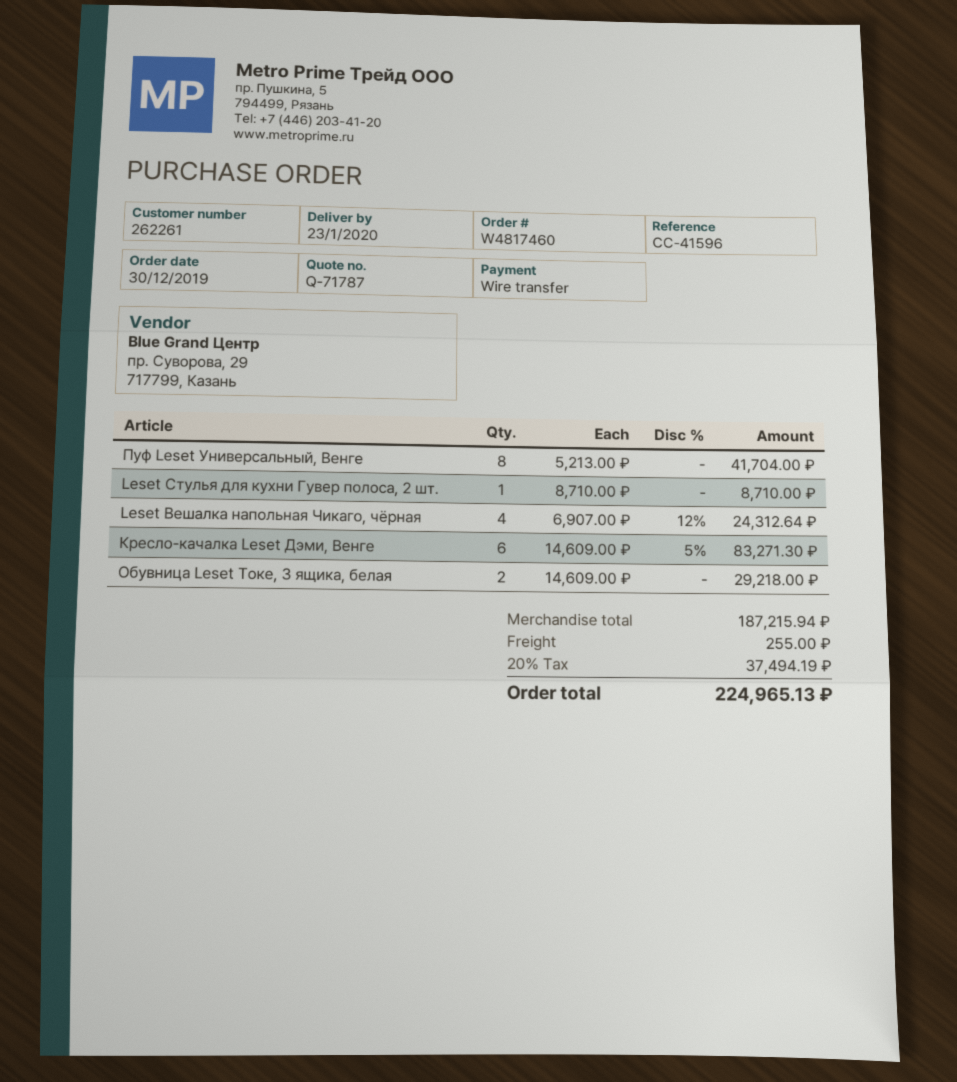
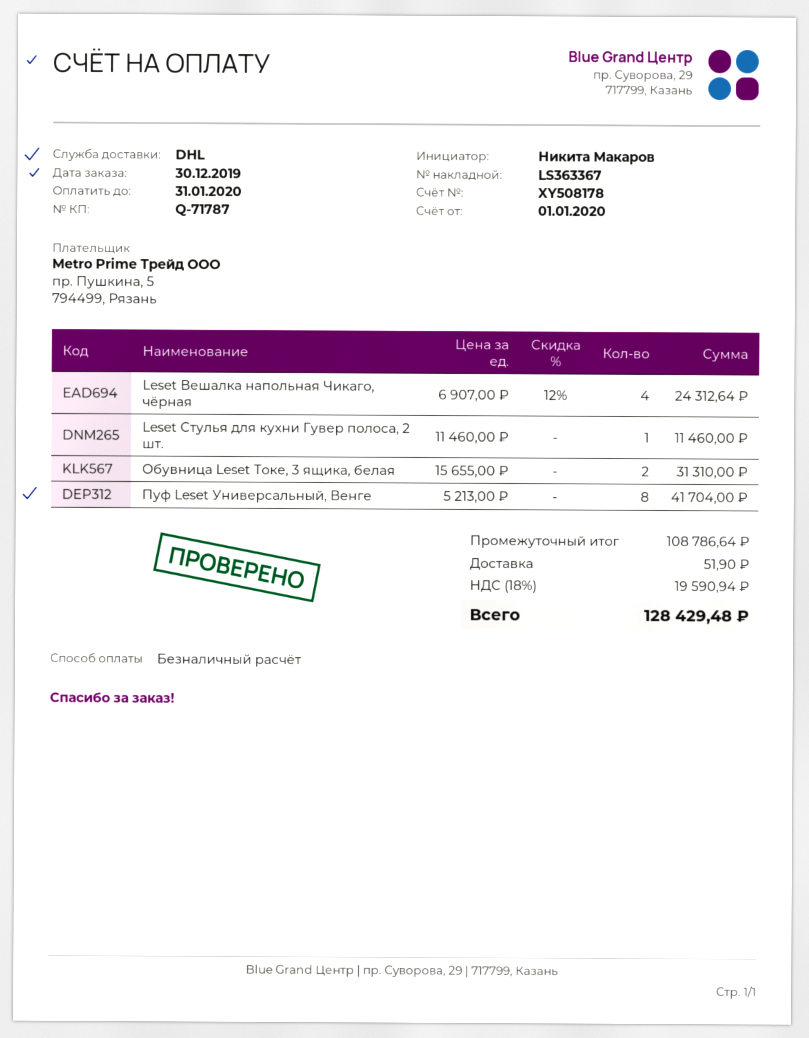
Leset Стулья для кухни Гувер полоса, 2 шт.: 1 x 8710.00 = 8710.00 -> 1 x 11460.00 = 11460.00
Кресло-качалка Leset Дэми, Венге: 6 x 14609.00 - 5% = 83271.30 -> none
Обувница Leset Токе, 3 ящика, белая: 2 x 14609.00 = 29218.00 -> 2 x 15655.00 = 31310.00
subtotal: 187215.94 -> 108786.64
shipping: 255.00 -> 51.90
tax: 20% = 37494.19 -> 18% = 19590.94
total: 224965.13 -> 128429.48

